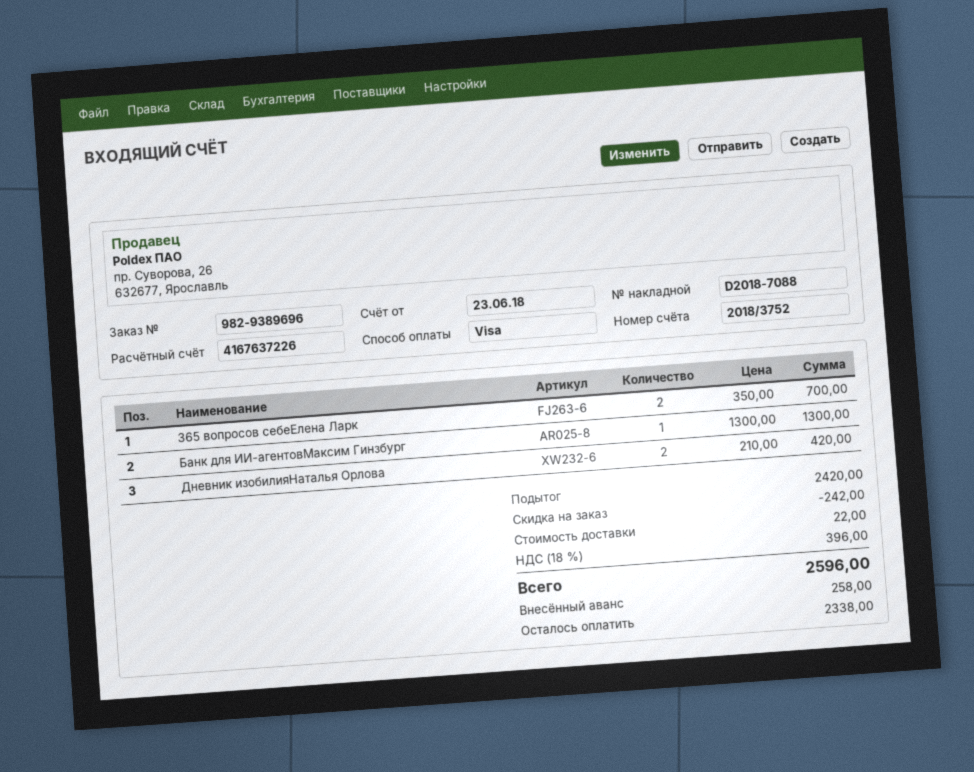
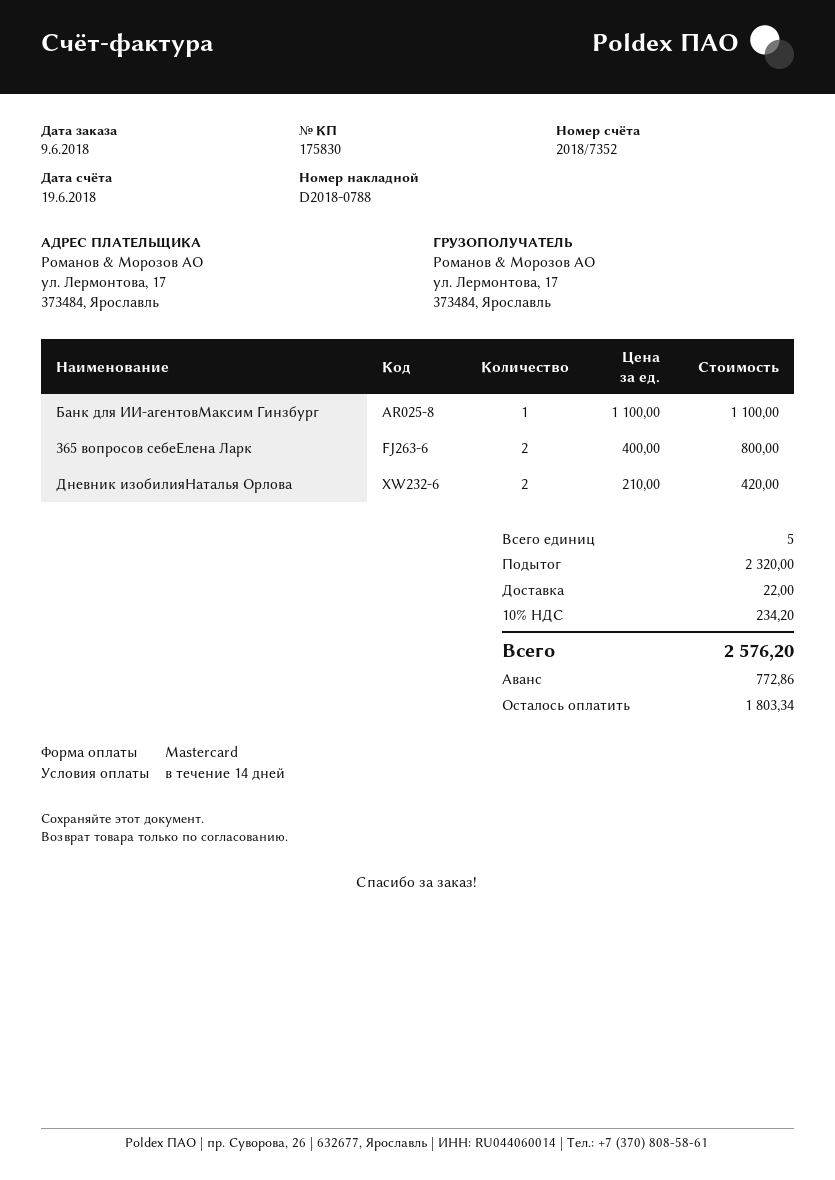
delivery note number: D2018-7088 -> D2018-0788
invoice number: 2018/3752 -> 2018/7352
invoice date: 2018-06-23 -> 2018-06-19
payment method: Visa -> Mastercard
365 вопросов себеЕлена Ларк: 2 x 350.00 = 700.00 -> 2 x 400.00 = 800.00
Банк для ИИ-агентовМаксим Гинзбург: 1 x 1300.00 = 1300.00 -> 1 x 1100.00 = 1100.00
subtotal: 2420.00 -> 2320.00
discount: 242.00 -> none
tax: 18% = 396.00 -> 10% = 234.20
total: 2596.00 -> 2576.20
deposit: 258.00 -> 772.86
balance: 2338.00 -> 1803.34

